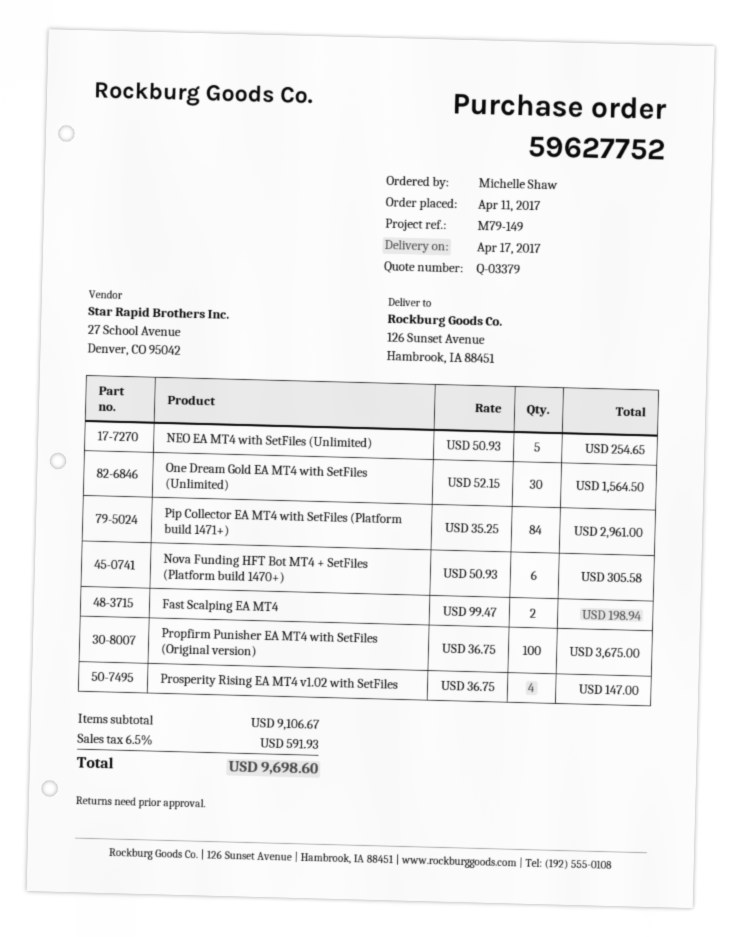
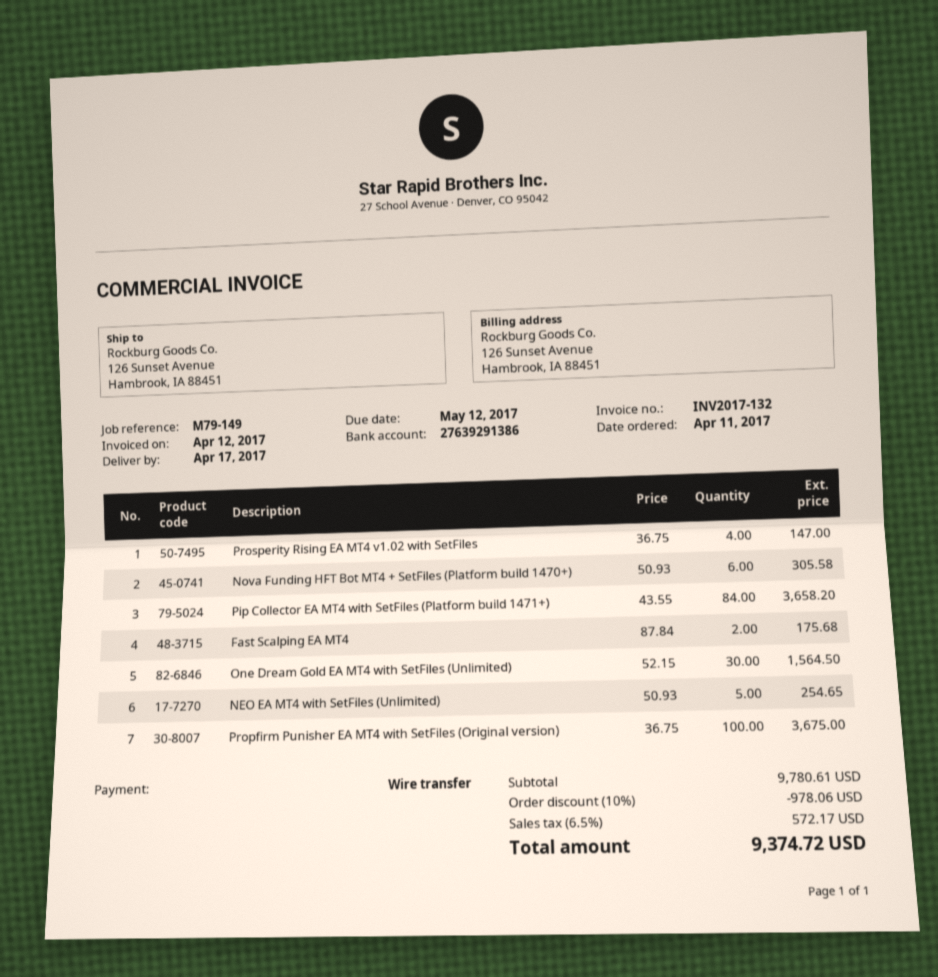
Pip Collector EA MT4 with SetFiles (Platform build 1471+): 84 x 35.25 = 2961.00 -> 84 x 43.55 = 3658.20
Fast Scalping EA MT4: 2 x 99.47 = 198.94 -> 2 x 87.84 = 175.68
subtotal: 9106.67 -> 9780.61
discount: none -> 10% = 978.06
tax: 6.5% = 591.93 -> 6.5% = 572.17
total: 9698.60 -> 9374.72

